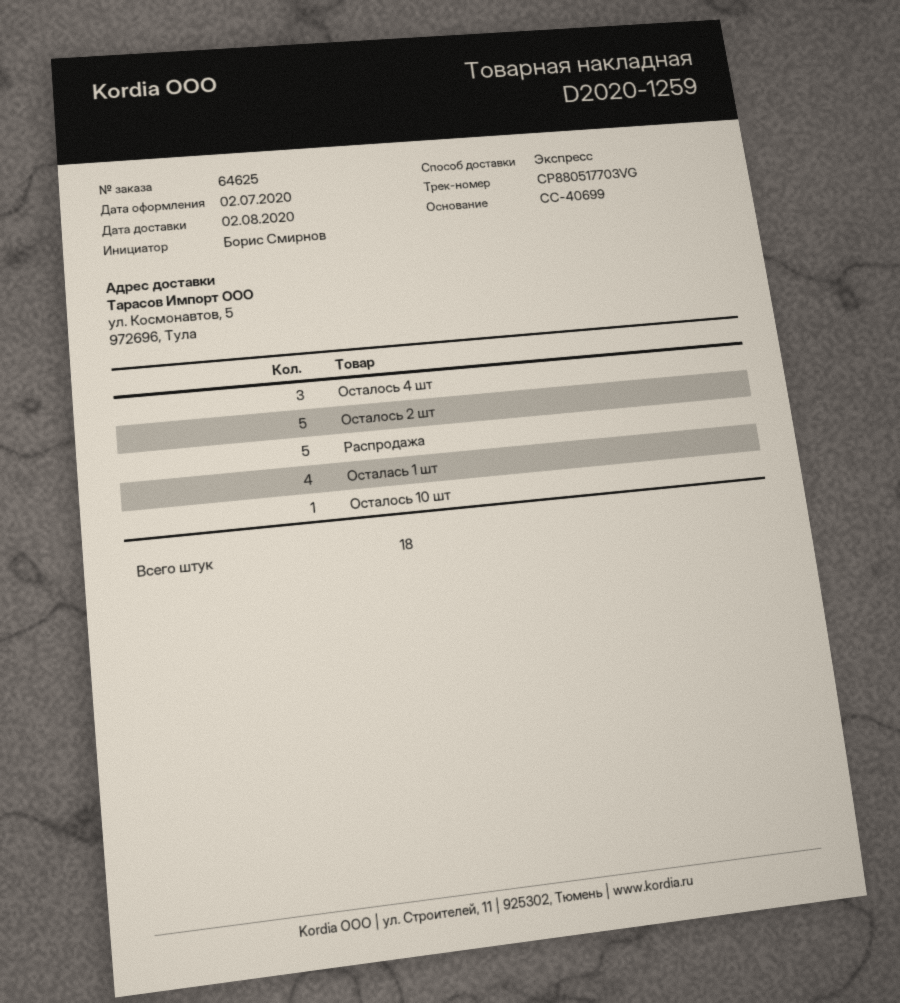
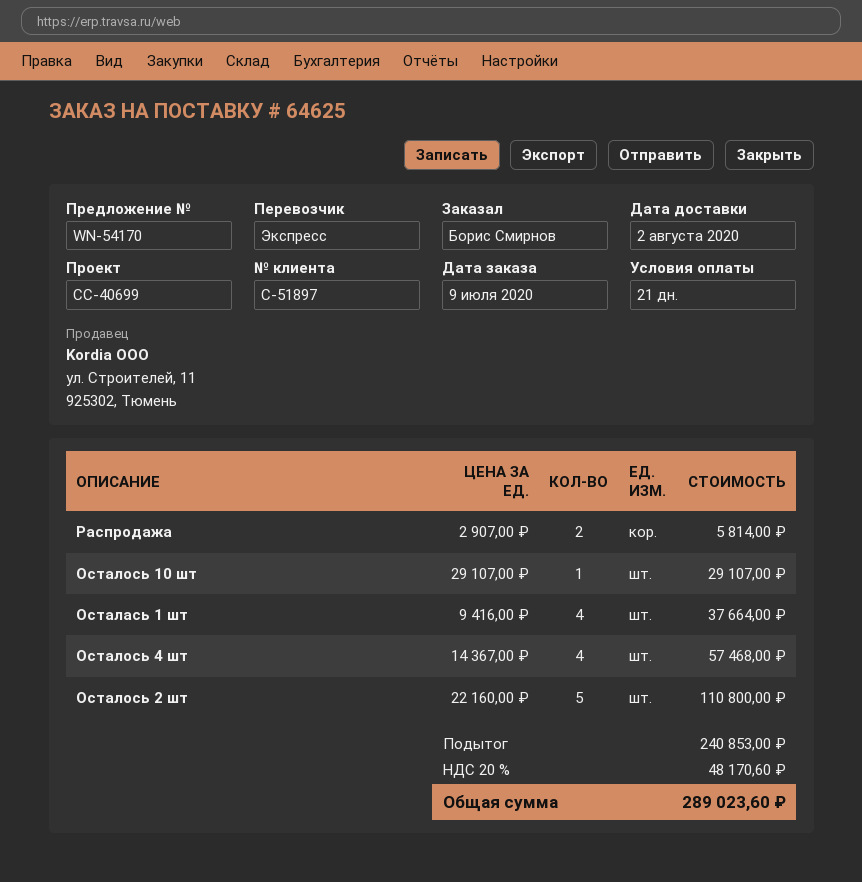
order date: 2020-07-02 -> 2020-07-09
Осталось 4 шт: 3 -> 4
Распродажа: 5 -> 2

